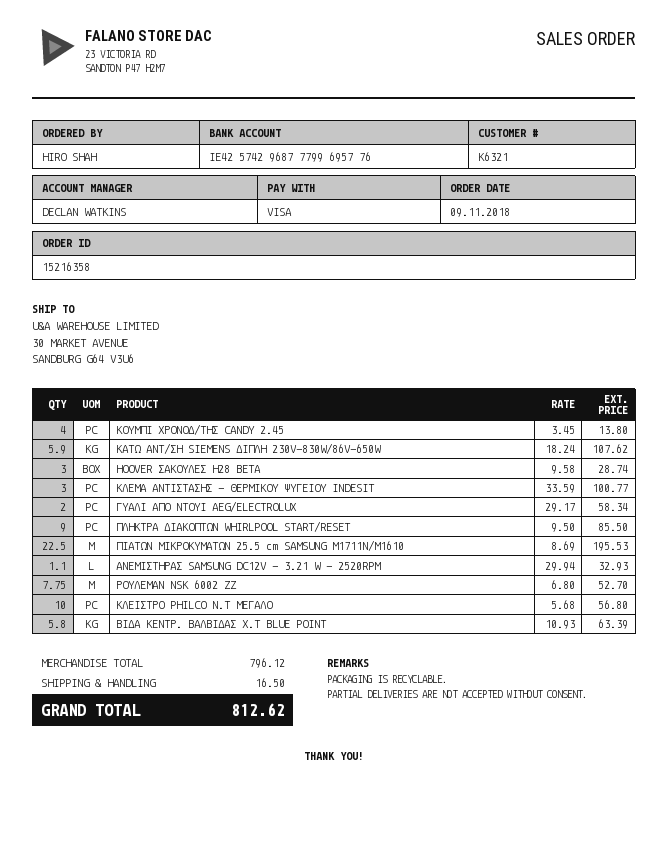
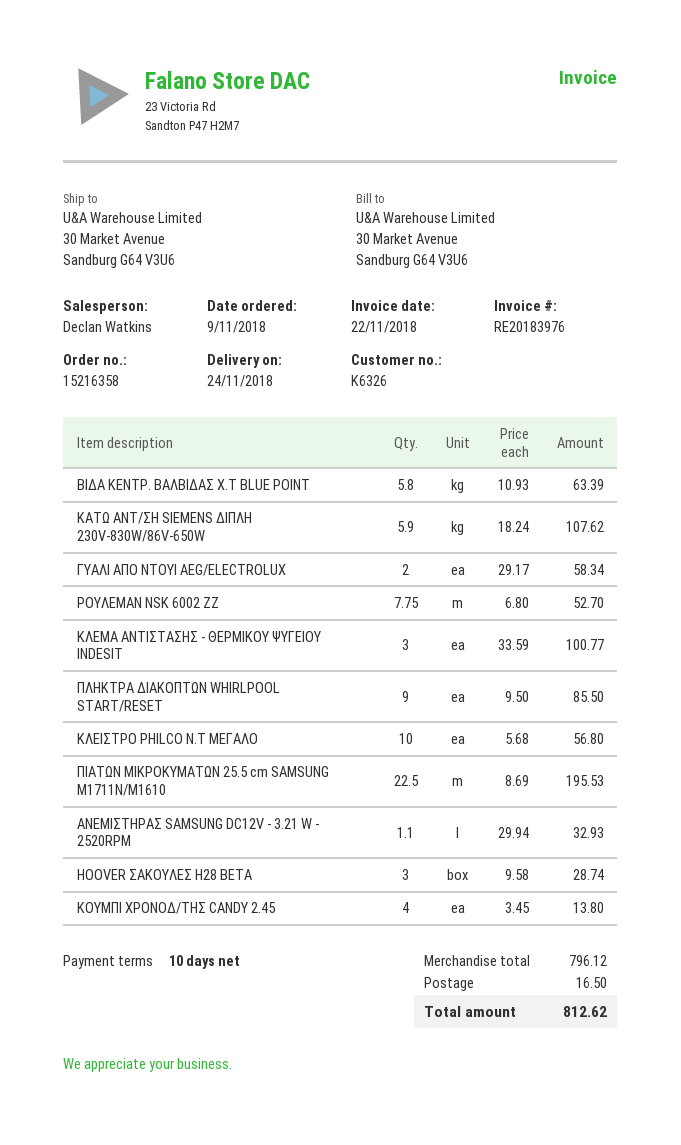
customer number: K6321 -> K6326

